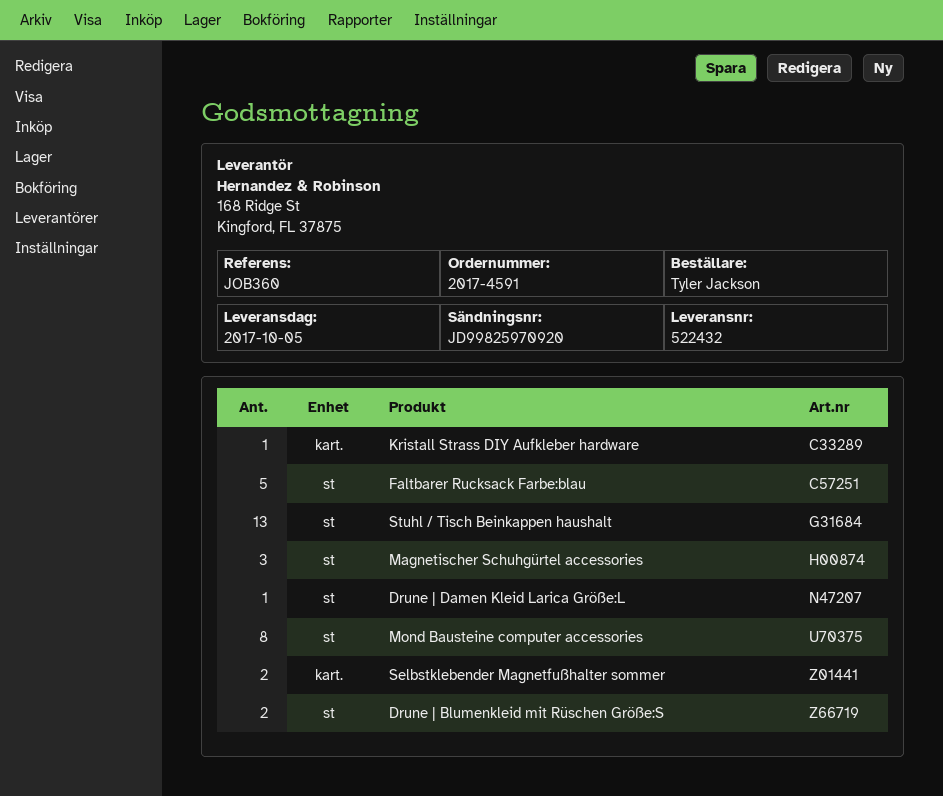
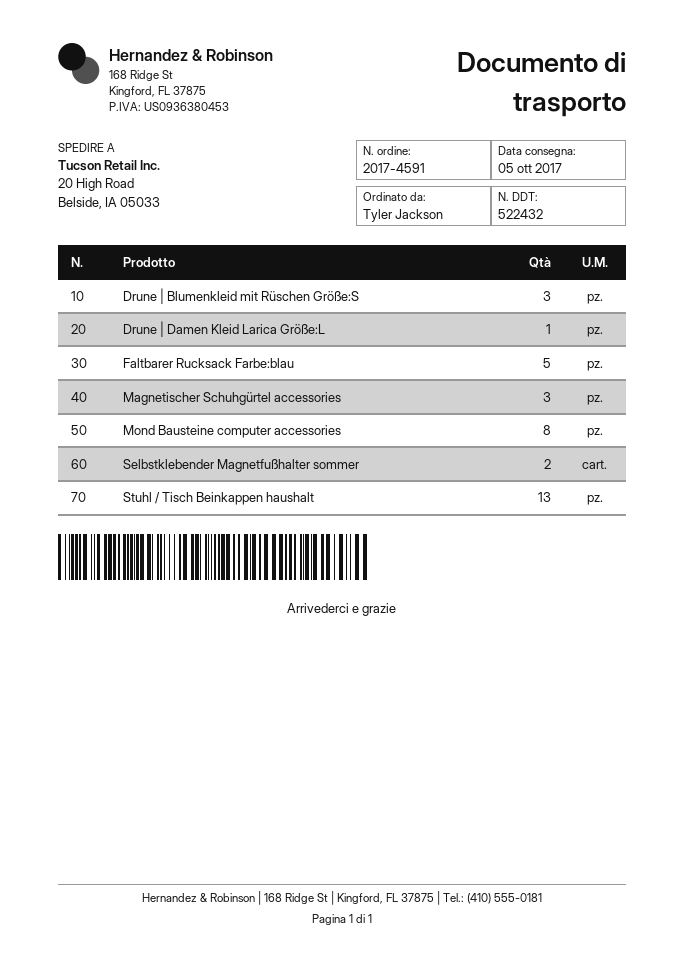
Kristall Strass DIY Aufkleber hardware: 1 -> none
Drune | Blumenkleid mit Rüschen Größe:S: 2 -> 3

